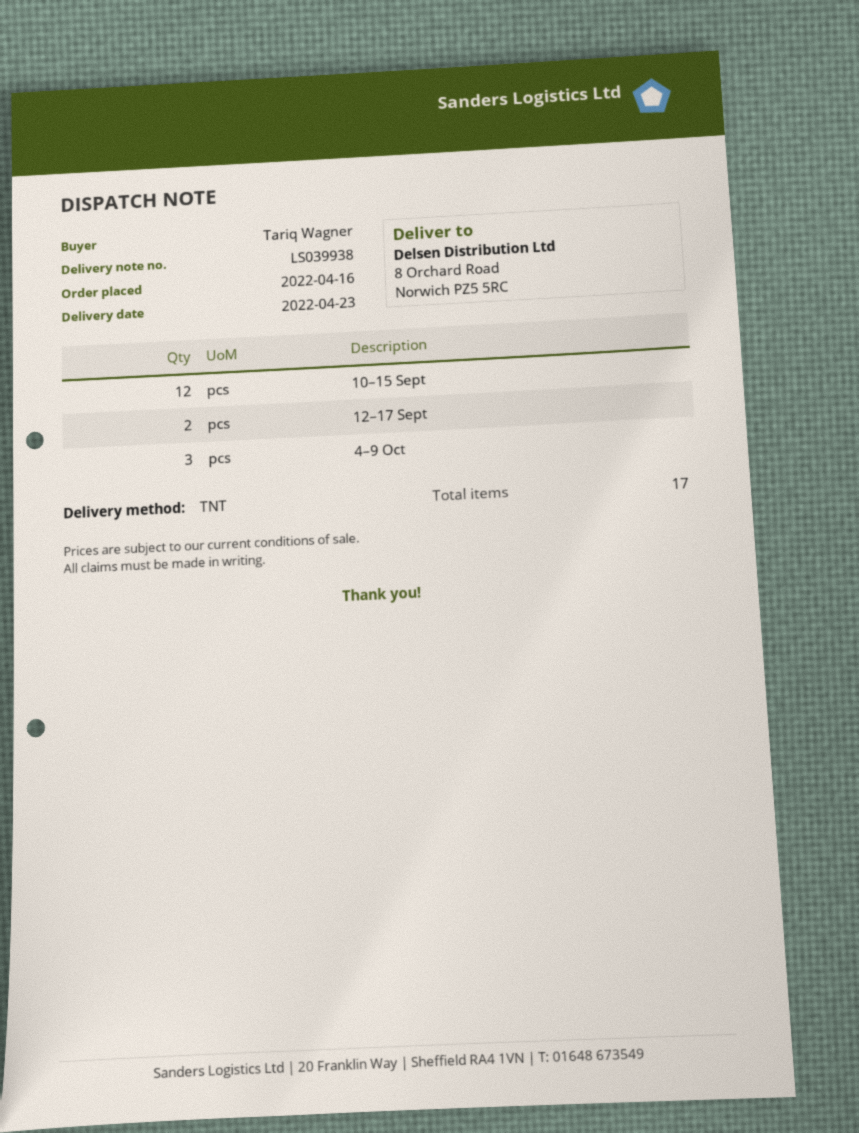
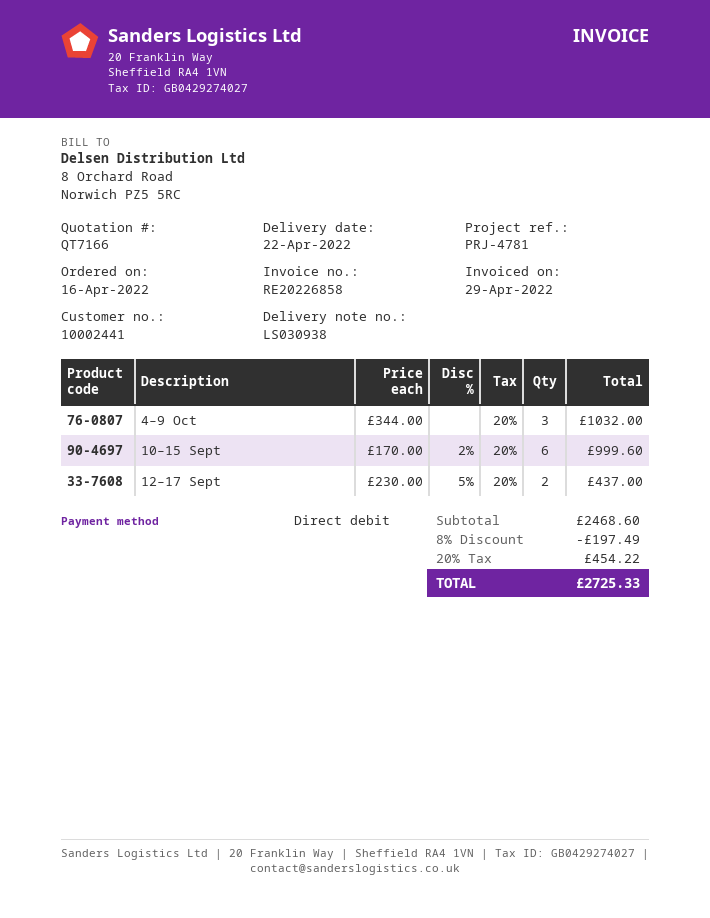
delivery note number: LS039938 -> LS030938
delivery date: 2022-04-23 -> 2022-04-22
10–15 Sept: 12 -> 6

